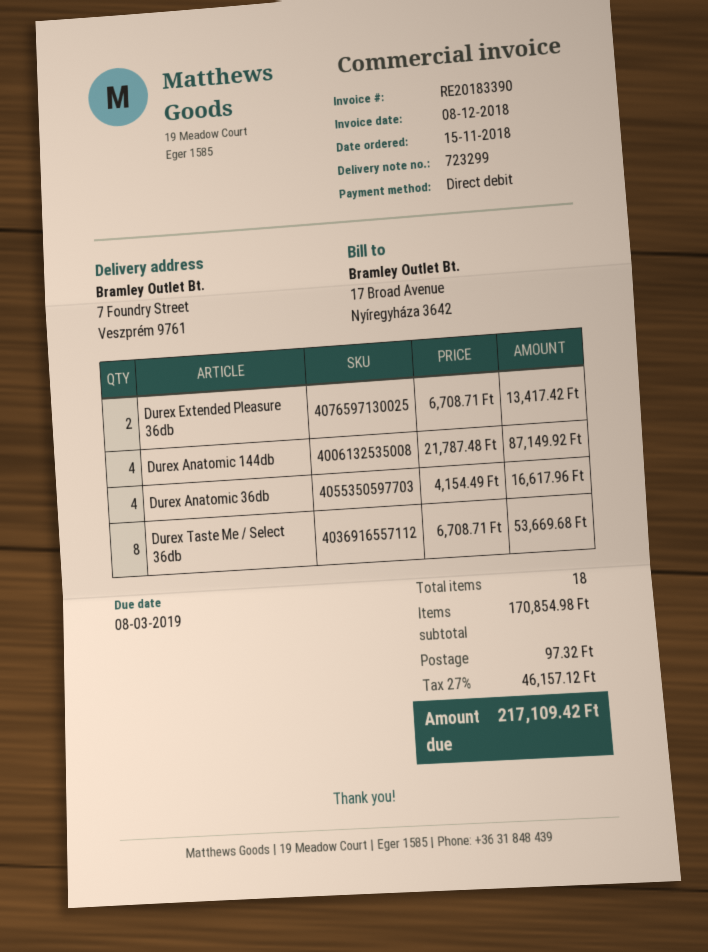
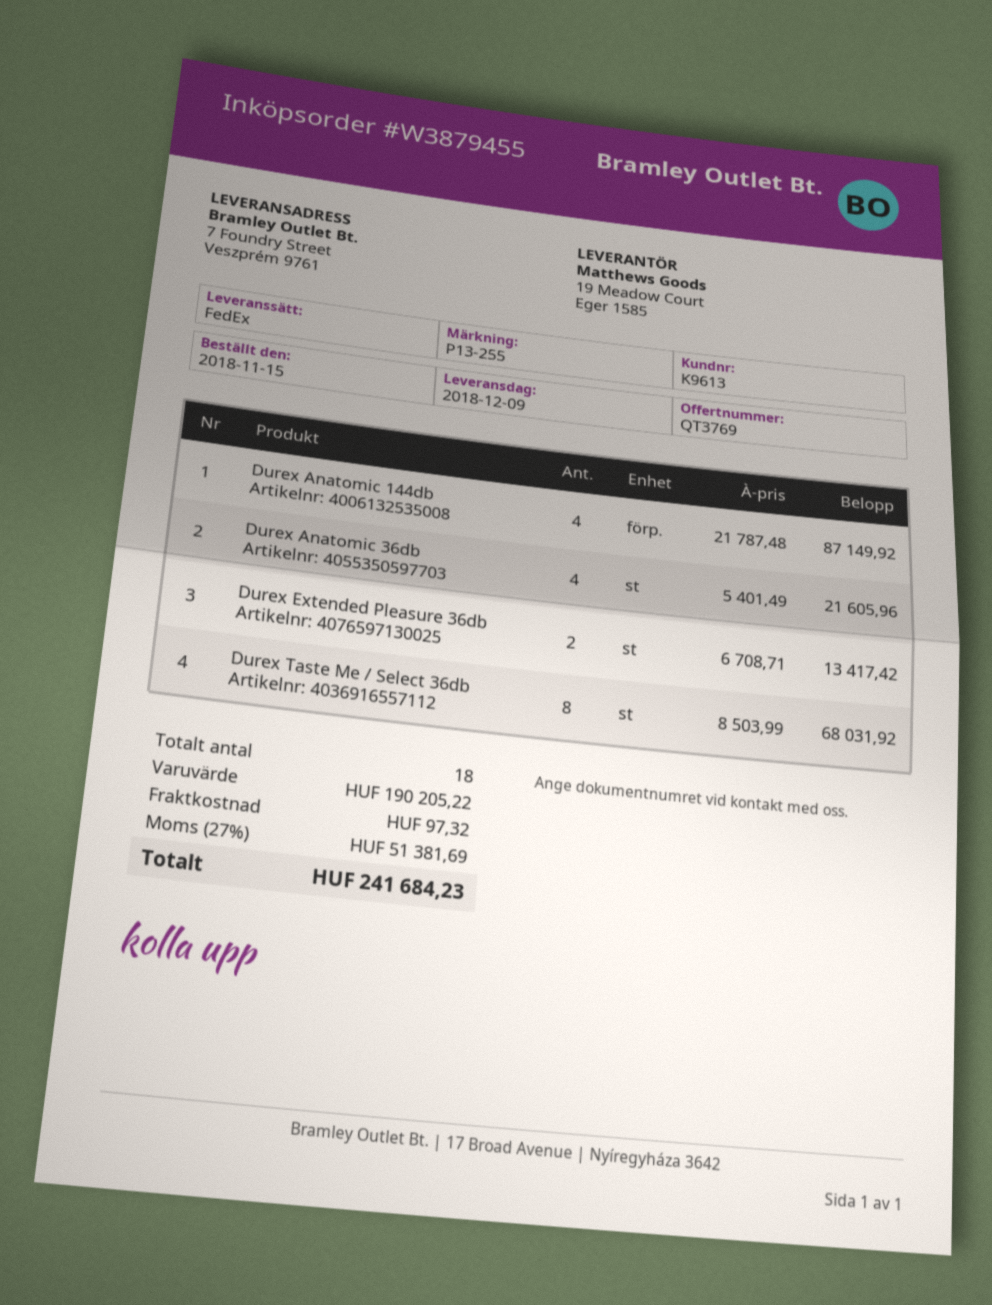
Durex Anatomic 36db: 4 x 4154.49 = 16617.96 -> 4 x 5401.49 = 21605.96
Durex Taste Me / Select 36db: 8 x 6708.71 = 53669.68 -> 8 x 8503.99 = 68031.92
subtotal: 170854.98 -> 190205.22
tax: 27% = 46157.12 -> 27% = 51381.69
total: 217109.42 -> 241684.23

